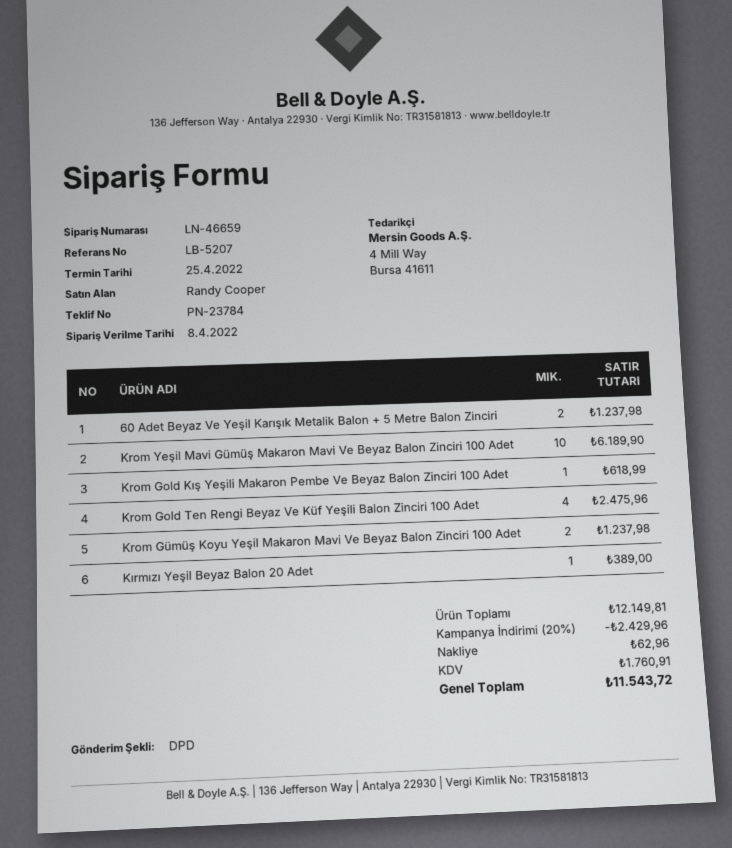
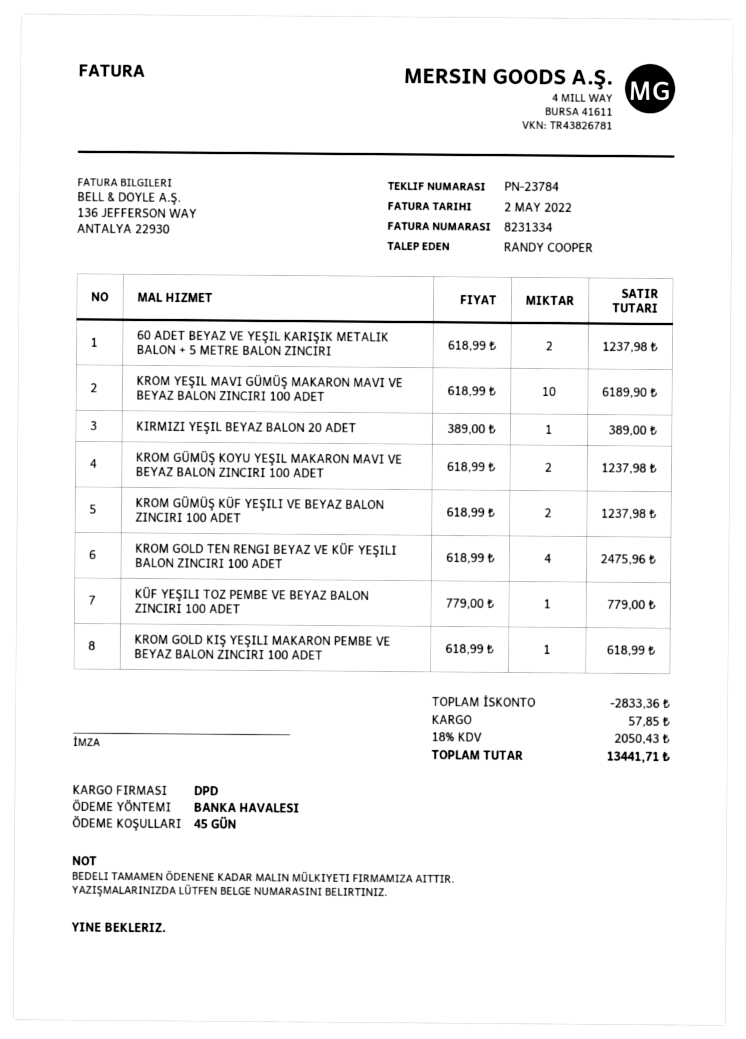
KROM GÜMÜŞ KÜF YEŞILI VE BEYAZ BALON ZINCIRI 100 ADET: none -> 2 for 1237.98
KÜF YEŞILI TOZ PEMBE VE BEYAZ BALON ZINCIRI 100 ADET: none -> 1 for 779.00
discount: 2429.96 -> 2833.36
shipping: 62.96 -> 57.85
tax: 1760.91 -> 2050.43
total: 11543.72 -> 13441.71

